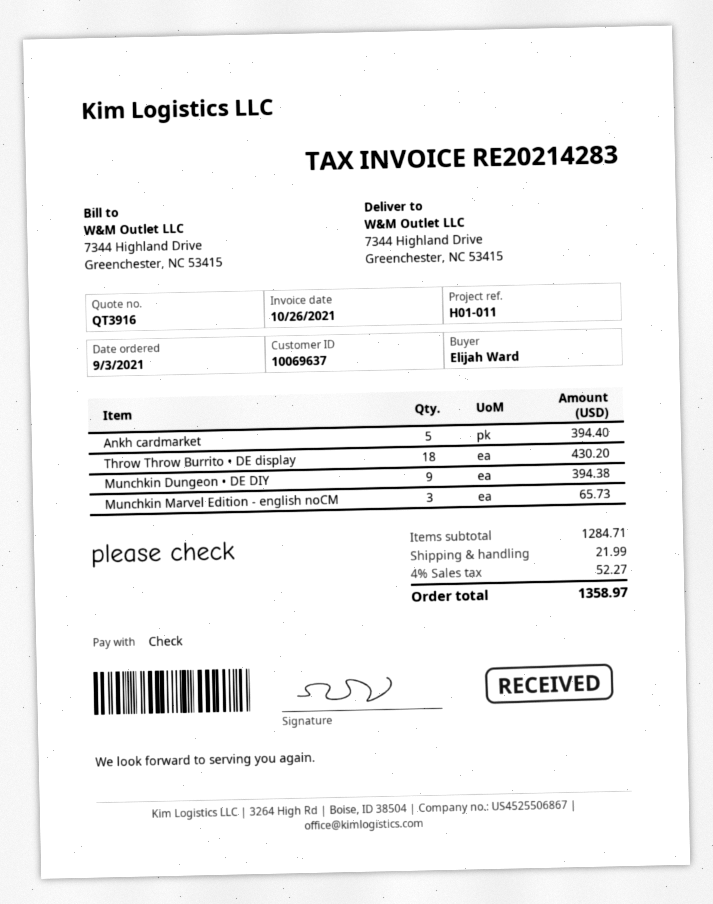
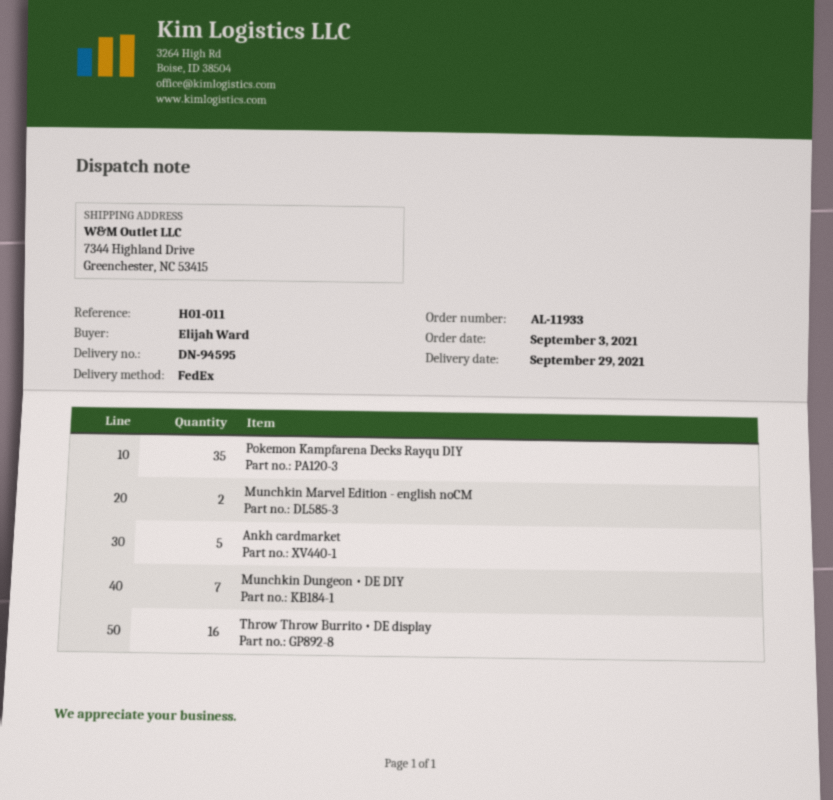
Throw Throw Burrito • DE display: 18 -> 16
Munchkin Dungeon • DE DIY: 9 -> 7
Munchkin Marvel Edition - english noCM: 3 -> 2
Pokemon Kampfarena Decks Rayqu DIY: none -> 35

